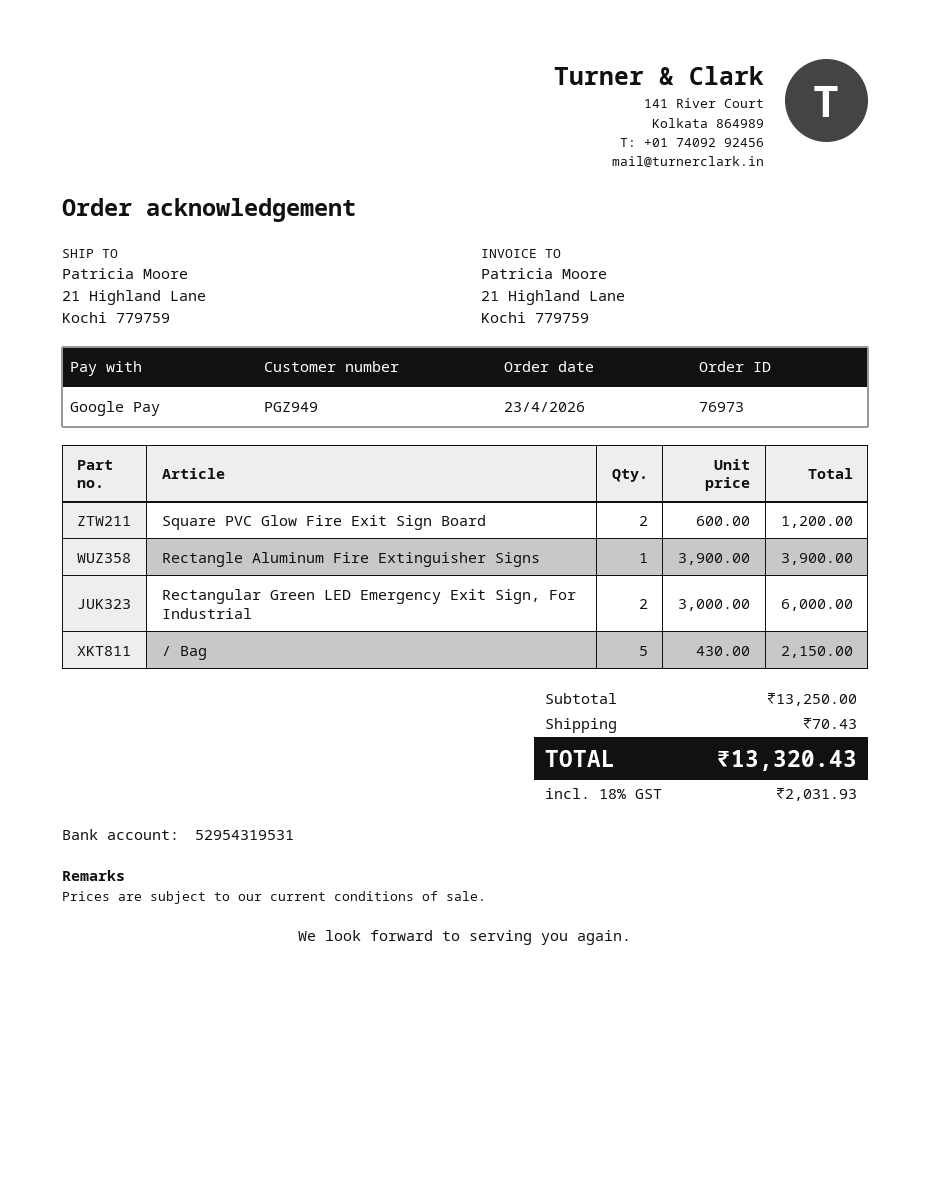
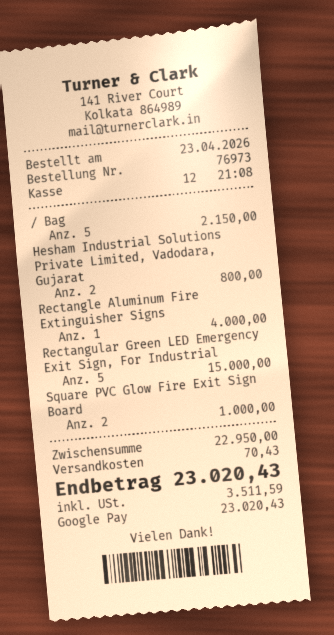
Square PVC Glow Fire Exit Sign Board: 2 for 1200.00 -> 2 for 1000.00
Rectangle Aluminum Fire Extinguisher Signs: 1 for 3900.00 -> 1 for 4000.00
Rectangular Green LED Emergency Exit Sign, For Industrial: 2 for 6000.00 -> 5 for 15000.00
Hesham Industrial Solutions Private Limited, Vadodara, Gujarat: none -> 2 for 800.00
subtotal: 13250.00 -> 22950.00
tax: 2031.93 -> 3511.59
total: 13320.43 -> 23020.43

